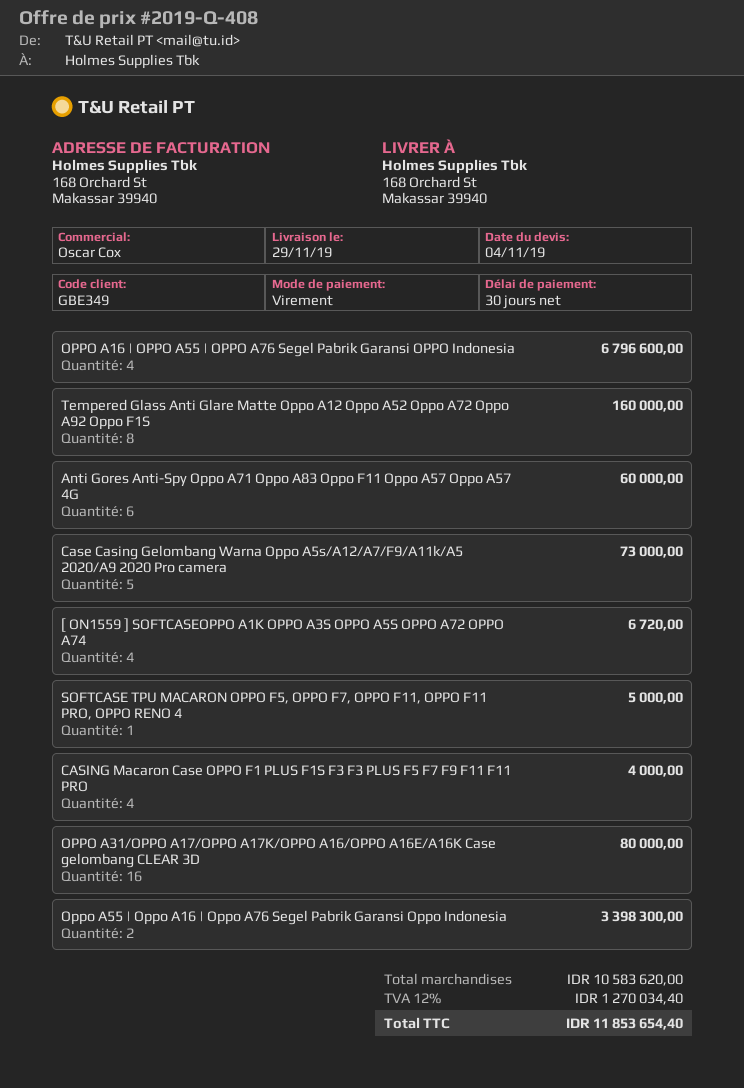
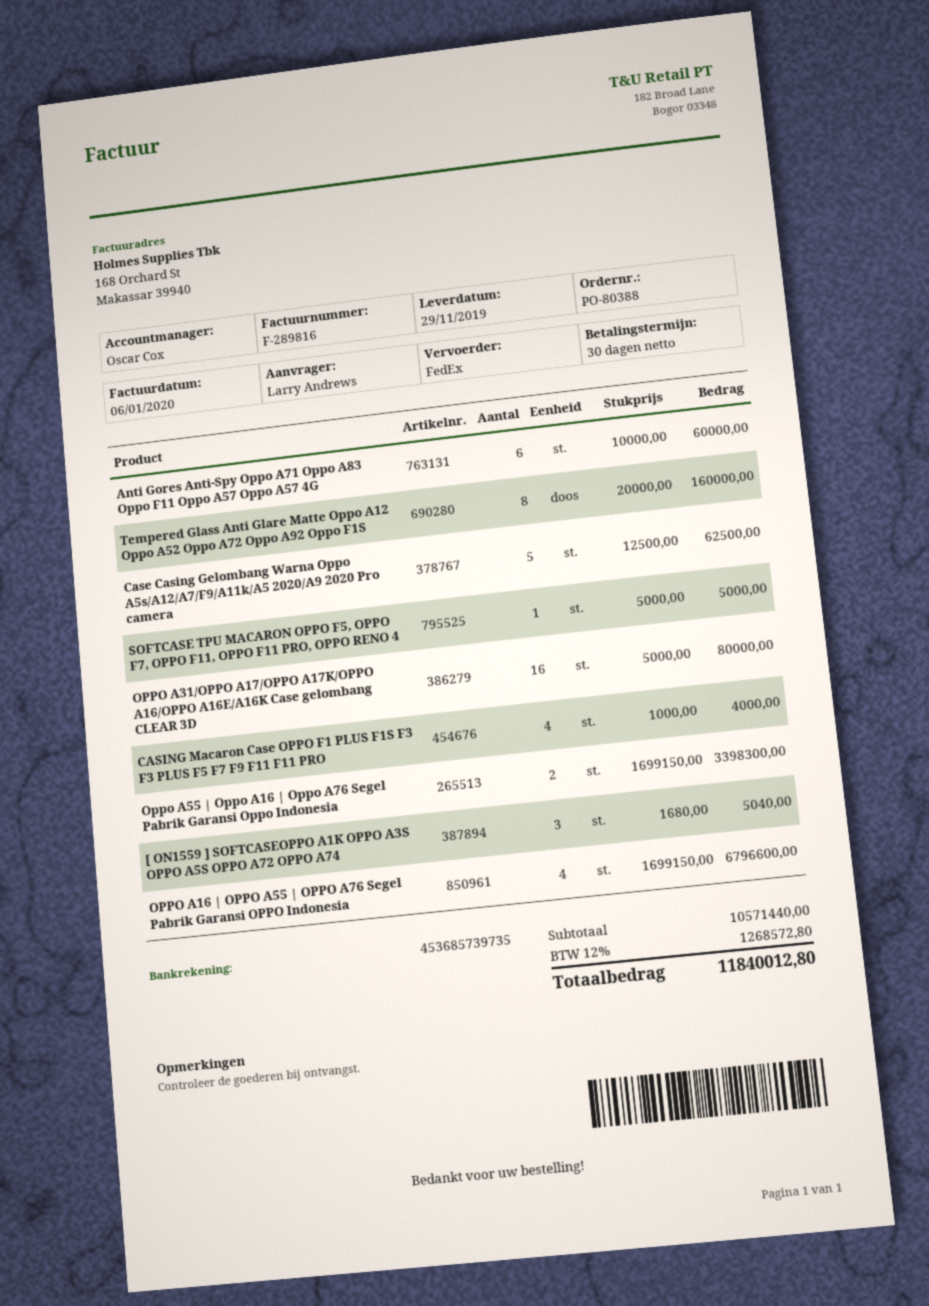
Case Casing Gelombang Warna Oppo A5s/A12/A7/F9/A11k/A5 2020/A9 2020 Pro camera: 5 for 73000.00 -> 5 for 62500.00
[ ON1559 ] SOFTCASEOPPO A1K OPPO A3S OPPO A5S OPPO A72 OPPO A74: 4 for 6720.00 -> 3 for 5040.00
subtotal: 10583620.00 -> 10571440.00
tax: 12% = 1270034.40 -> 12% = 1268572.80
total: 11853654.40 -> 11840012.80

